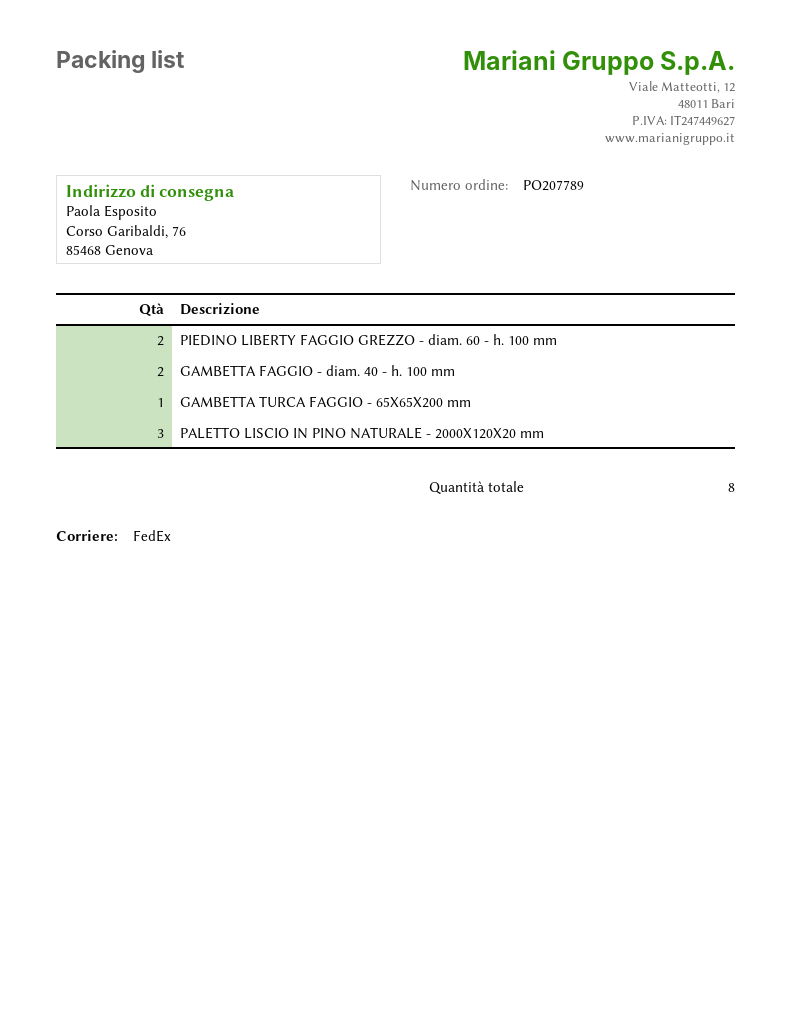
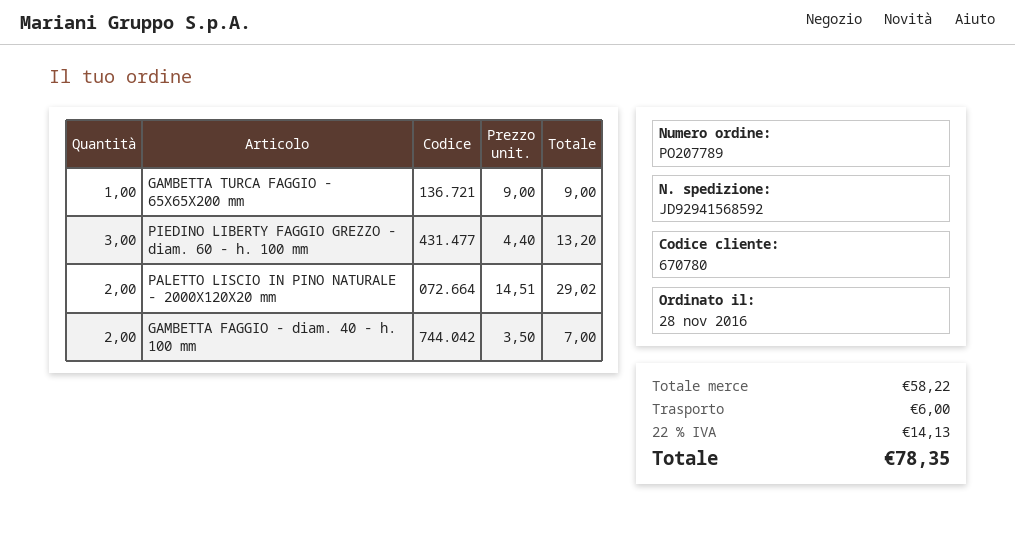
PIEDINO LIBERTY FAGGIO GREZZO - diam. 60 - h. 100 mm: 2 -> 3
PALETTO LISCIO IN PINO NATURALE - 2000X120X20 mm: 3 -> 2

